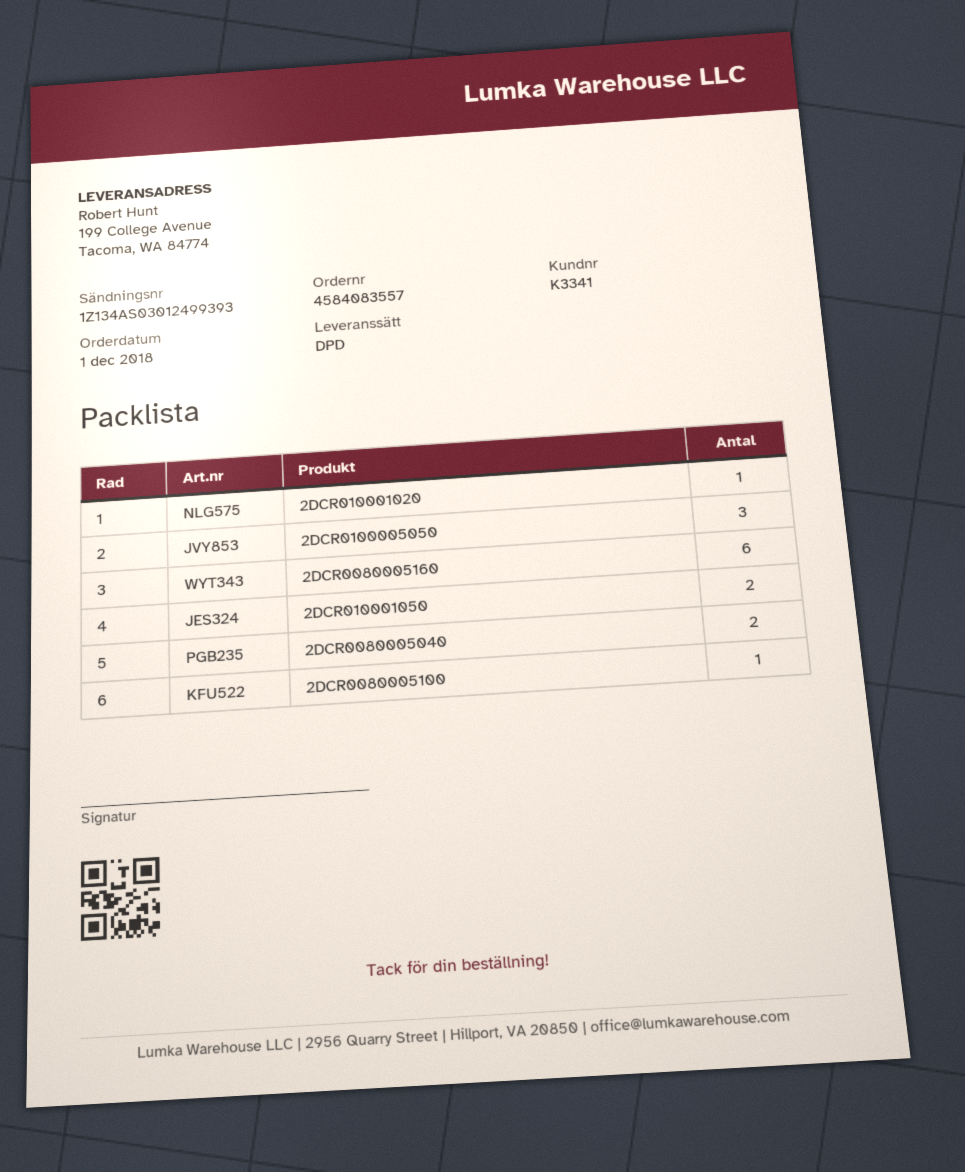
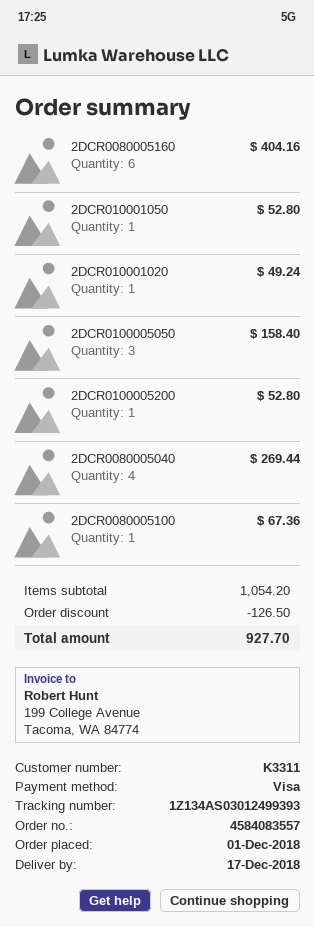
customer number: K3341 -> K3311
2DCR010001050: 2 -> 1
2DCR0080005040: 2 -> 4
2DCR0100005200: none -> 1

